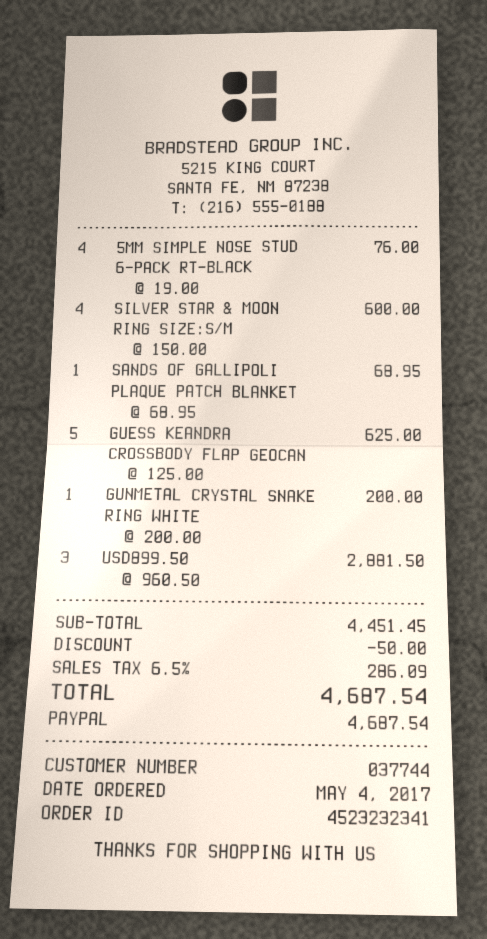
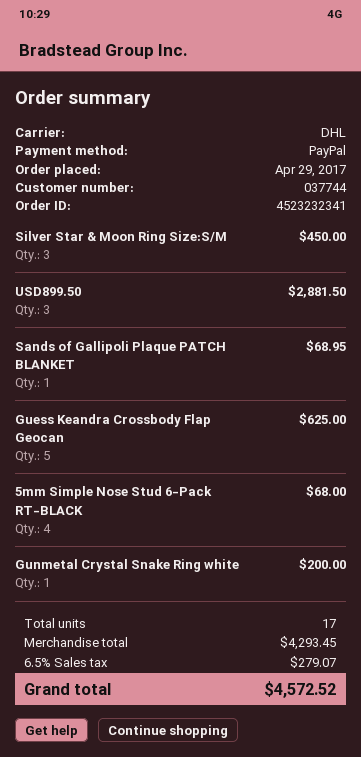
order date: 2017-05-04 -> 2017-04-29
5MM SIMPLE NOSE STUD 6-PACK RT-BLACK: 4 for 76.00 -> 4 for 68.00
SILVER STAR & MOON RING SIZE:S/M: 4 for 600.00 -> 3 for 450.00
subtotal: 4451.45 -> 4293.45
discount: 50.00 -> none
tax: 6.5% = 286.09 -> 6.5% = 279.07
total: 4687.54 -> 4572.52

